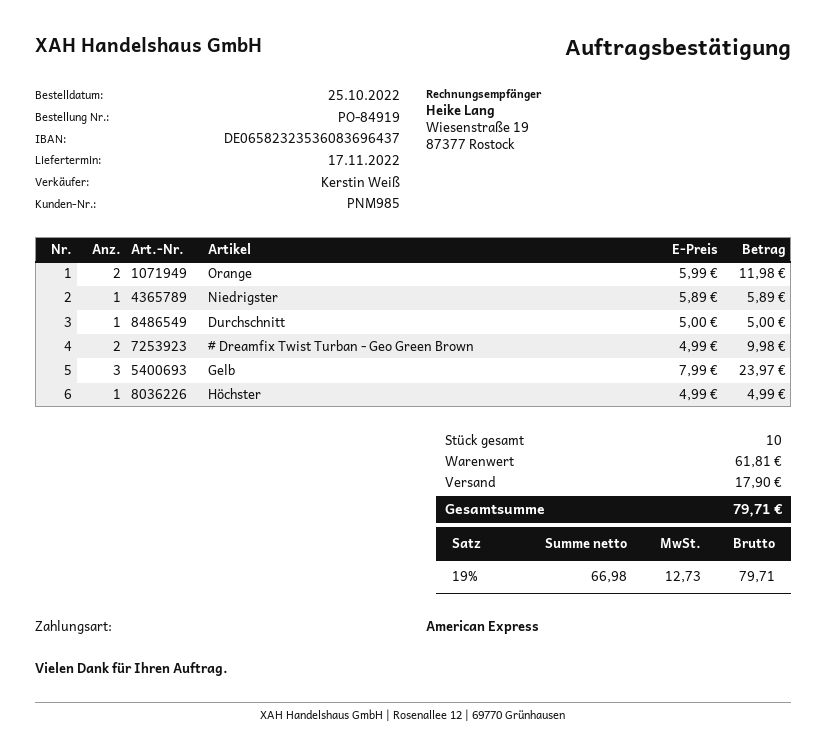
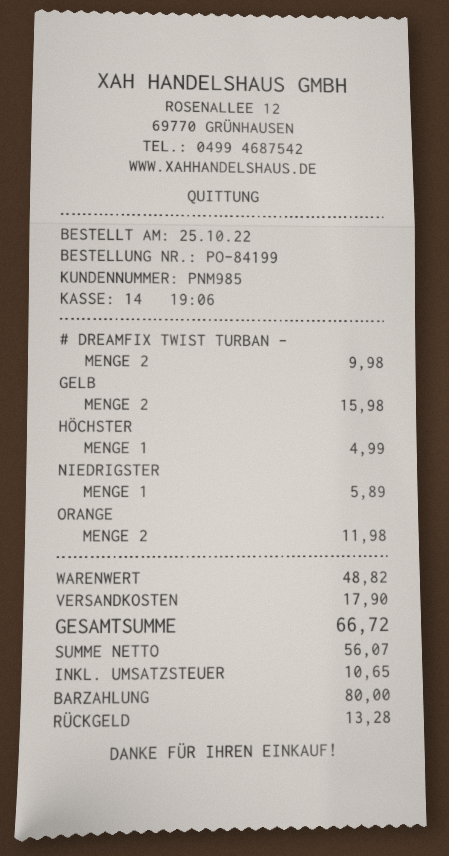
order number: PO-84919 -> PO-84199
payment method: American Express -> cash
Durchschnitt: 1 for 5.00 -> none
Gelb: 3 for 23.97 -> 2 for 15.98
subtotal: 61.81 -> 48.82
net: 66.98 -> 56.07
tax: 12.73 -> 10.65
total: 79.71 -> 66.72

